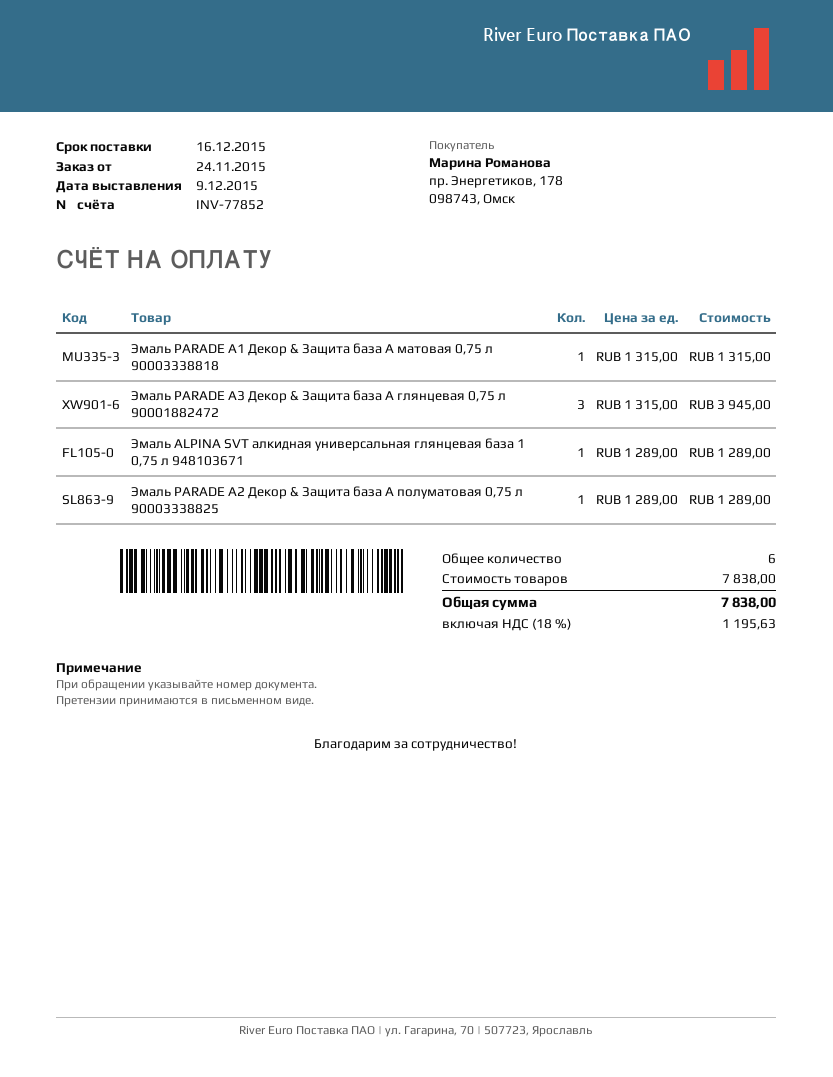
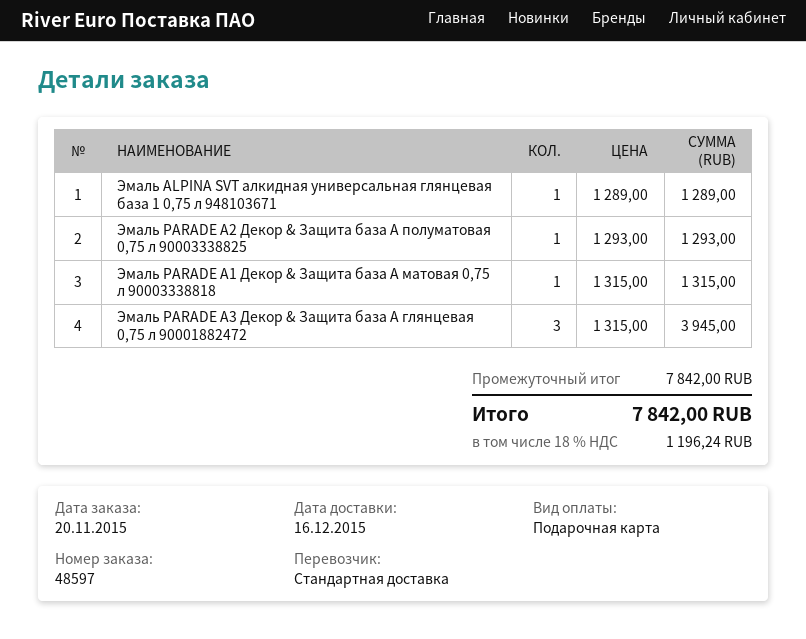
order date: 2015-11-24 -> 2015-11-20
Эмаль PARADE A2 Декор & Защита база А полуматовая 0,75 л 90003338825: 1 x 1289.00 = 1289.00 -> 1 x 1293.00 = 1293.00
subtotal: 7838.00 -> 7842.00
tax: 18% = 1195.63 -> 18% = 1196.24
total: 7838.00 -> 7842.00

